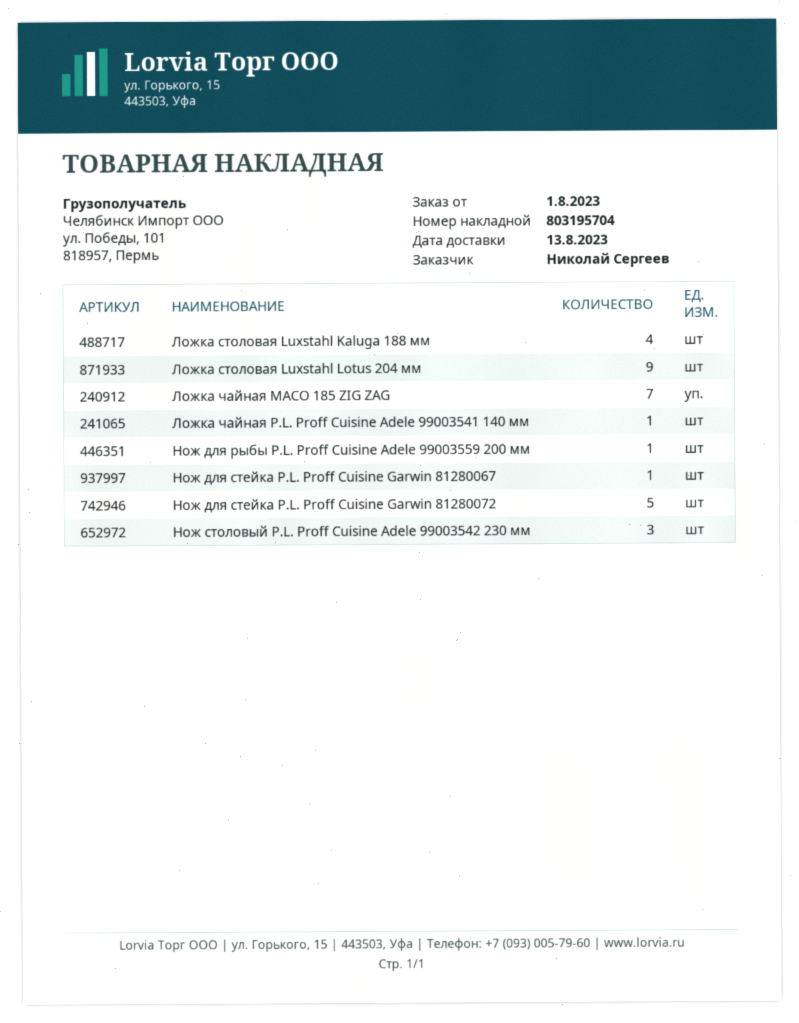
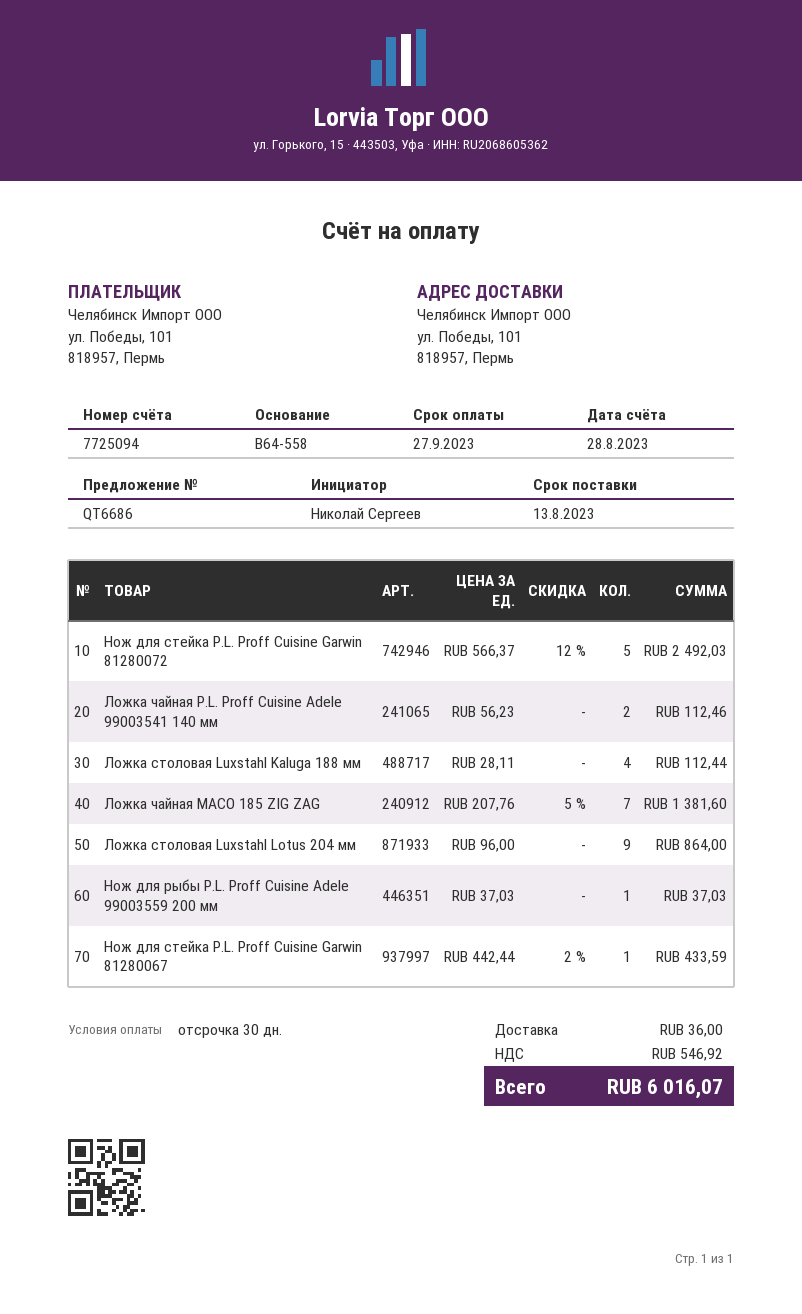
Ложка чайная P.L. Proff Cuisine Adele 99003541 140 мм: 1 -> 2
Нож столовый P.L. Proff Cuisine Adele 99003542 230 мм: 3 -> none

